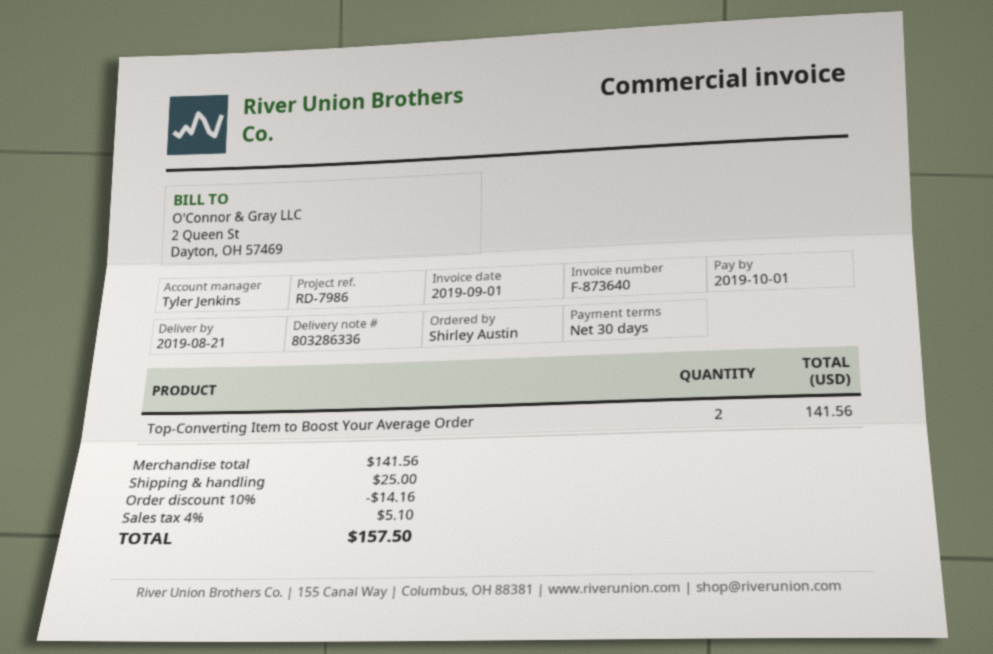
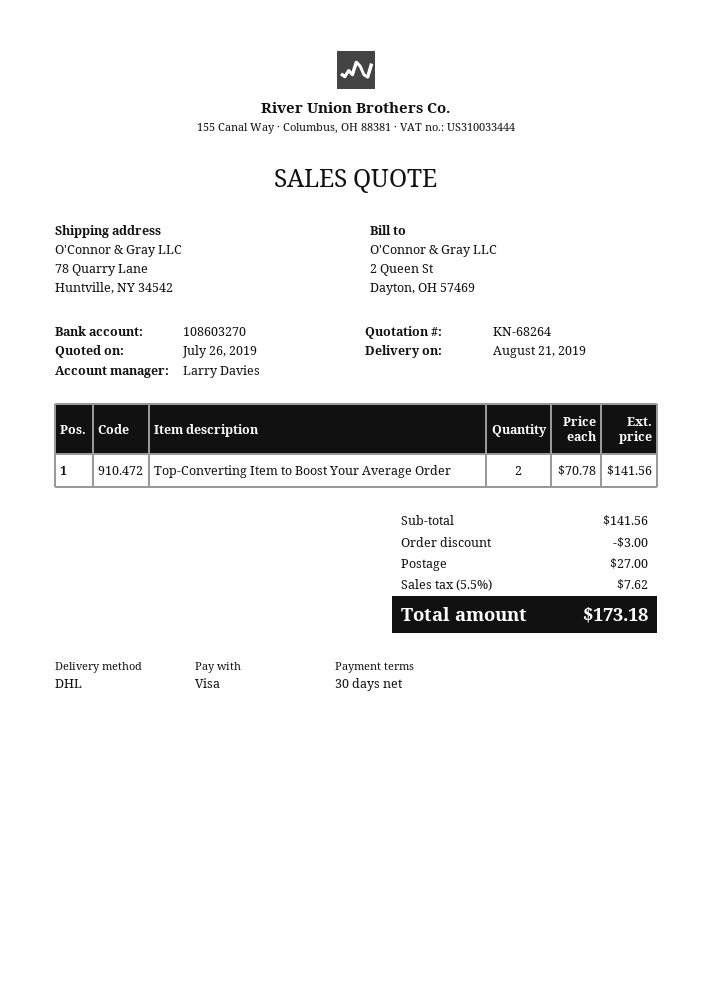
sales rep: Tyler Jenkins -> Larry Davies
discount: 14.16 -> 3.00
shipping: 25.00 -> 27.00
tax: 4% = 5.10 -> 5.5% = 7.62
total: 157.50 -> 173.18

